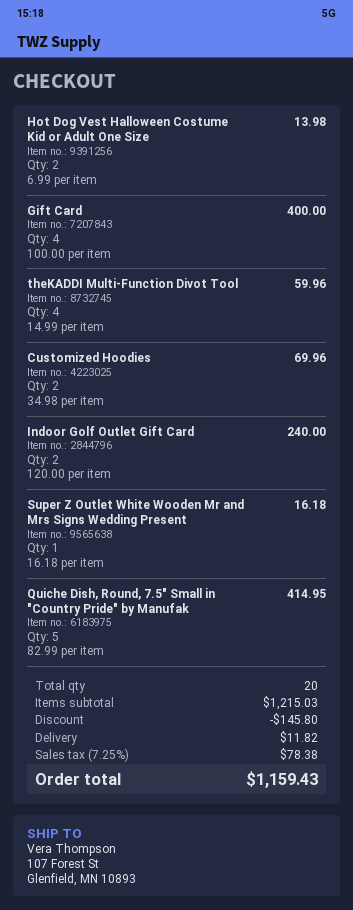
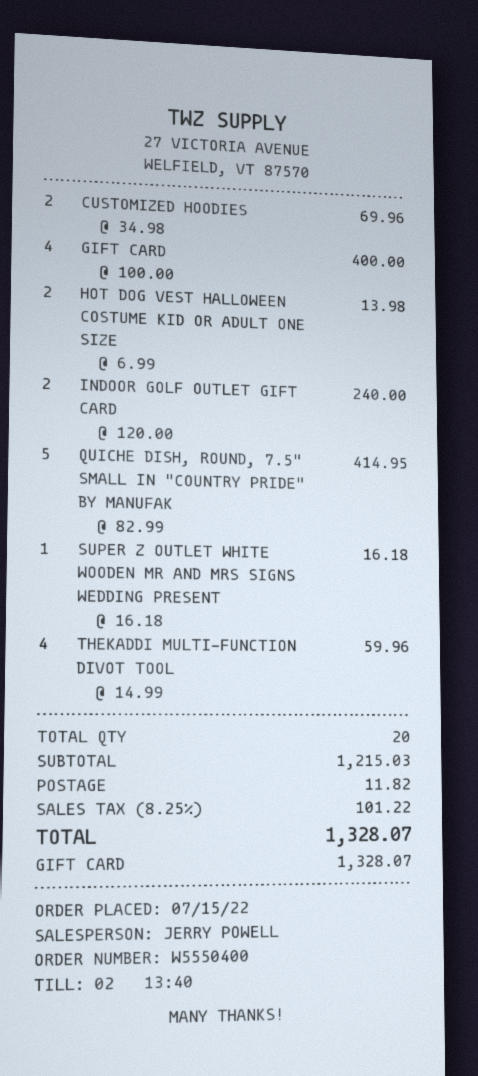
discount: 145.80 -> none
tax: 7.25% = 78.38 -> 8.25% = 101.22
total: 1159.43 -> 1328.07

